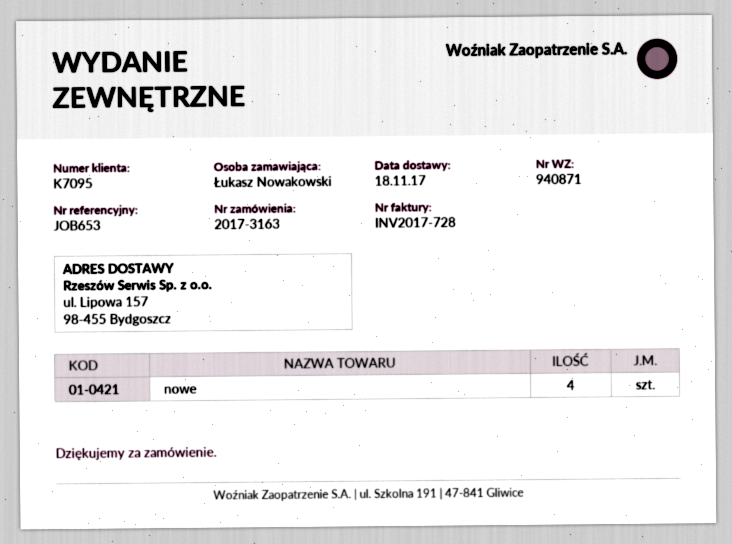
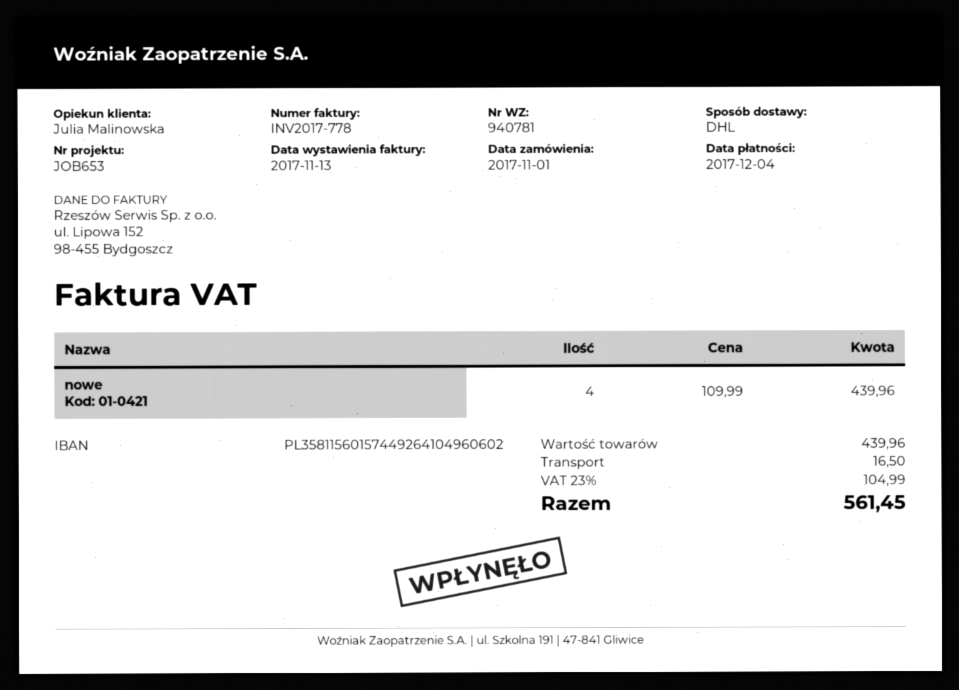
delivery note number: 940871 -> 940781
invoice number: INV2017-728 -> INV2017-778

